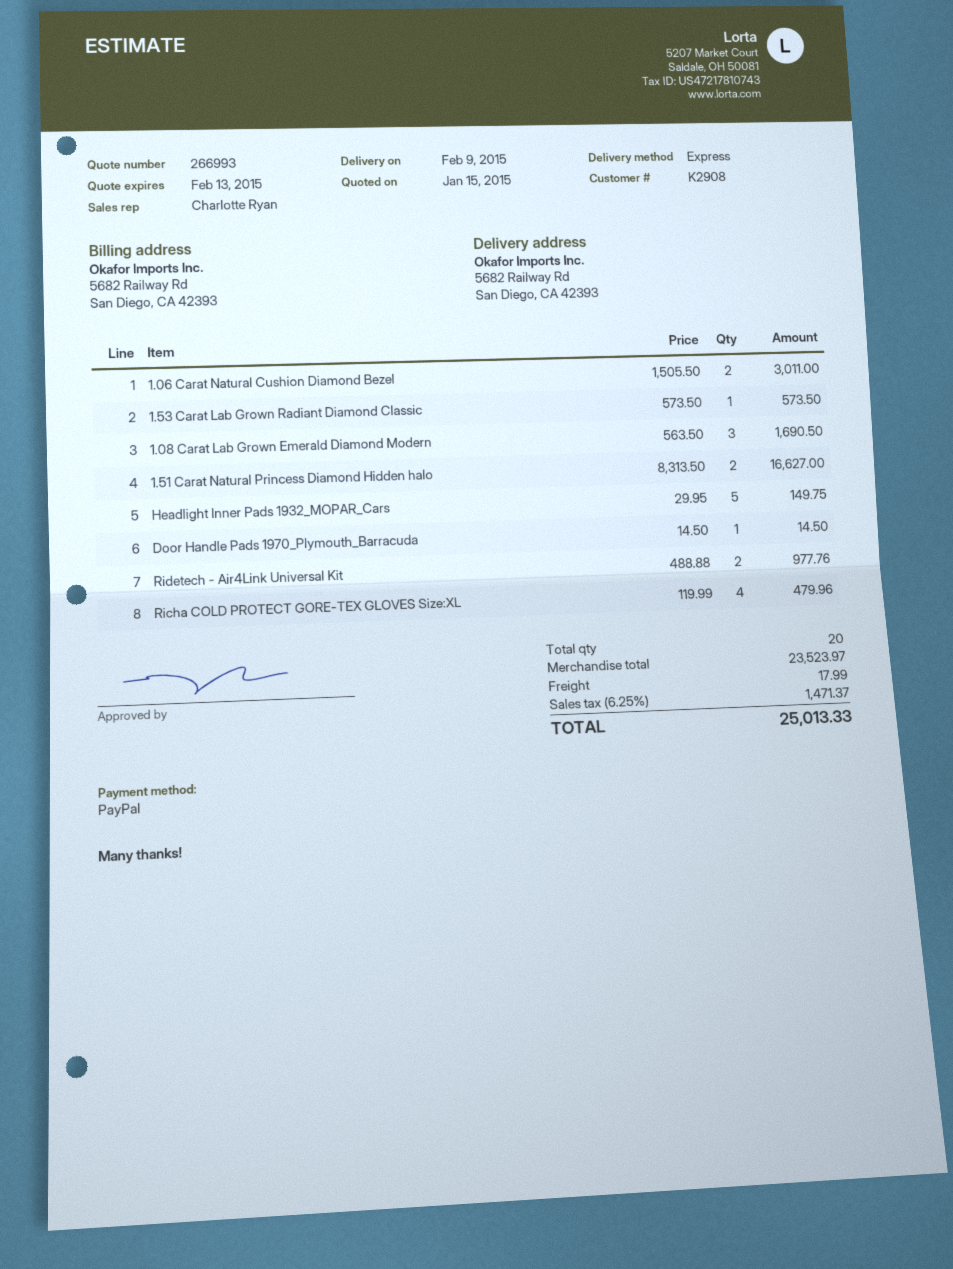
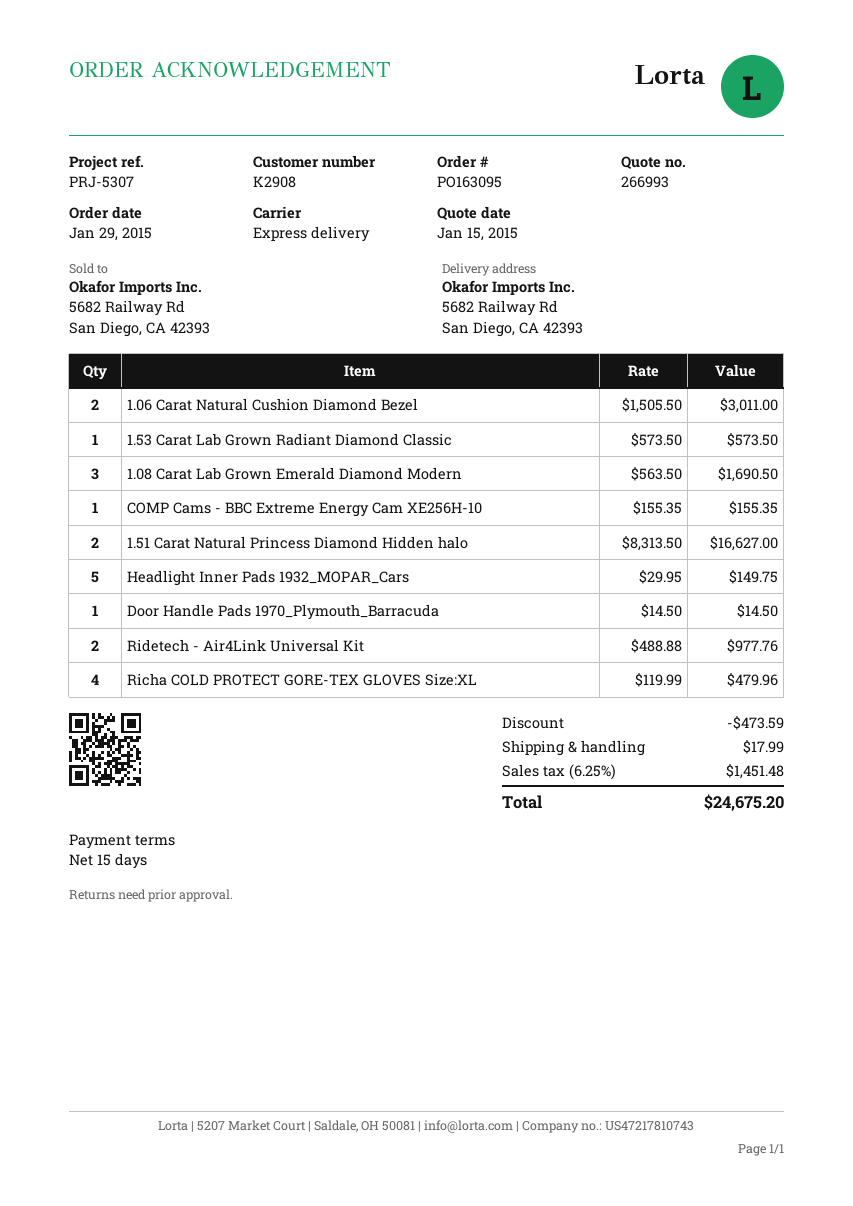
COMP Cams - BBC Extreme Energy Cam XE256H-10: none -> 1 x 155.35 = 155.35
discount: none -> 473.59
tax: 6.25% = 1471.37 -> 6.25% = 1451.48
total: 25013.33 -> 24675.20

